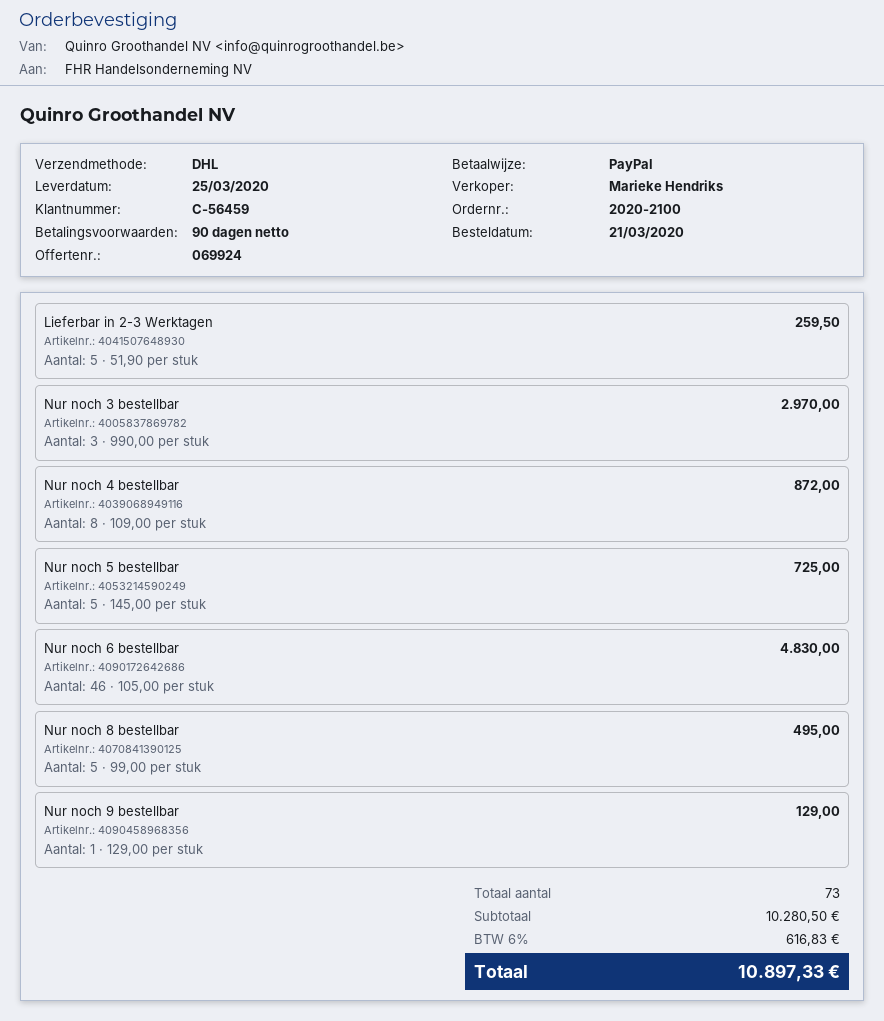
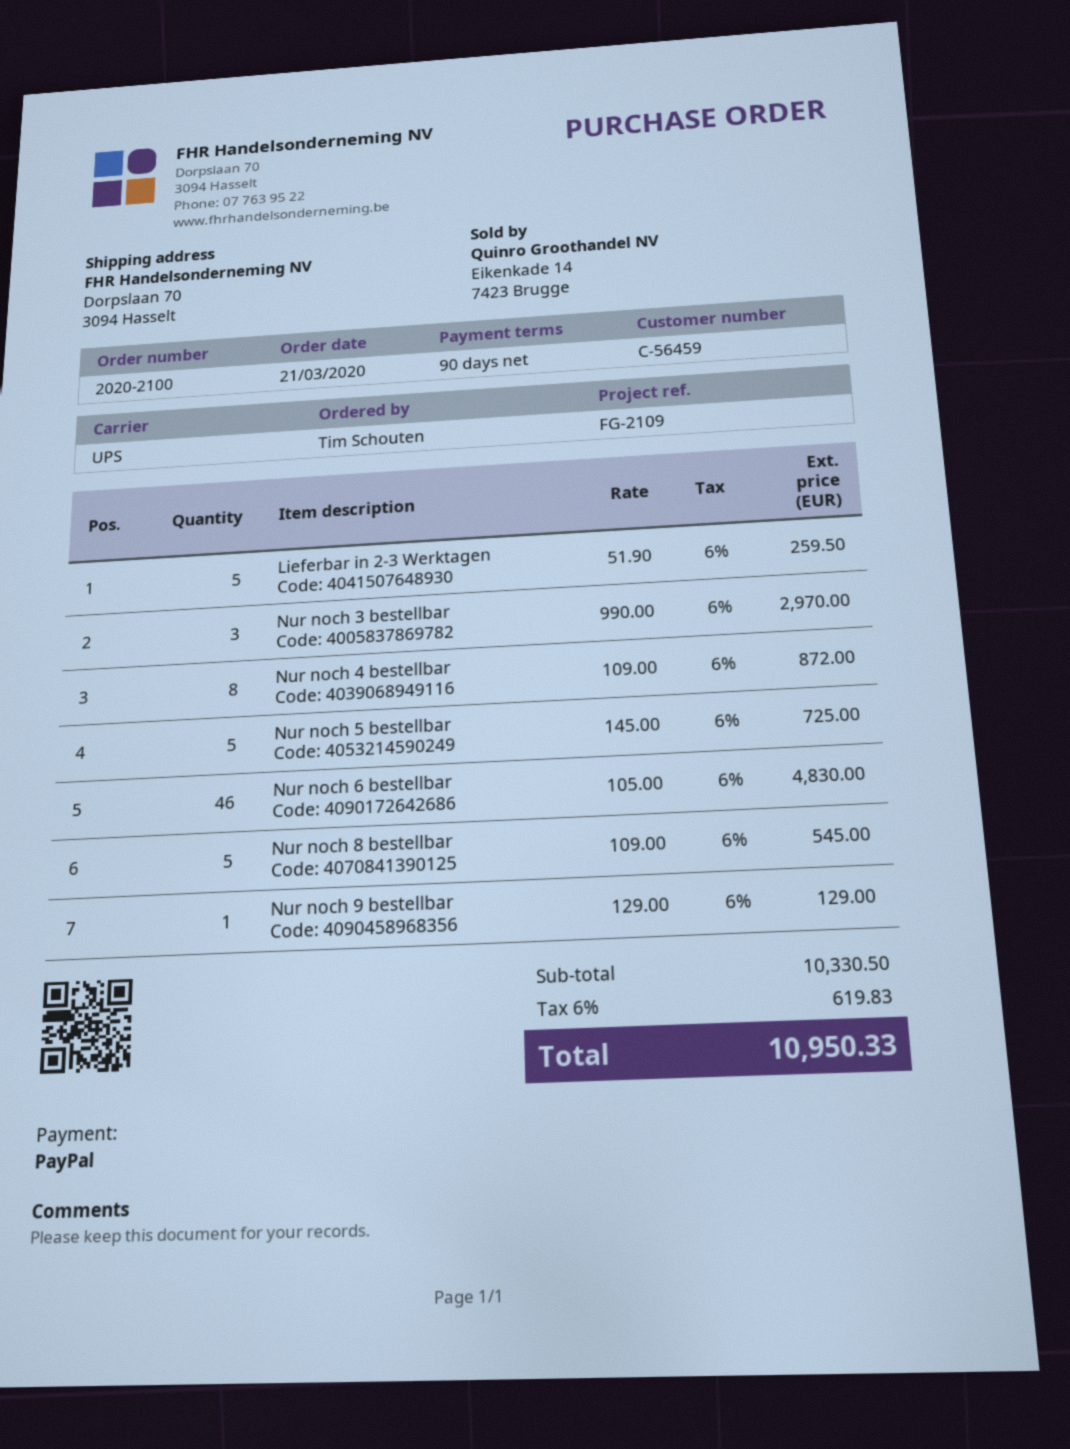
shipping method: DHL -> UPS
Nur noch 8 bestellbar: 5 x 99.00 = 495.00 -> 5 x 109.00 = 545.00
subtotal: 10280.50 -> 10330.50
tax: 6% = 616.83 -> 6% = 619.83
total: 10897.33 -> 10950.33

